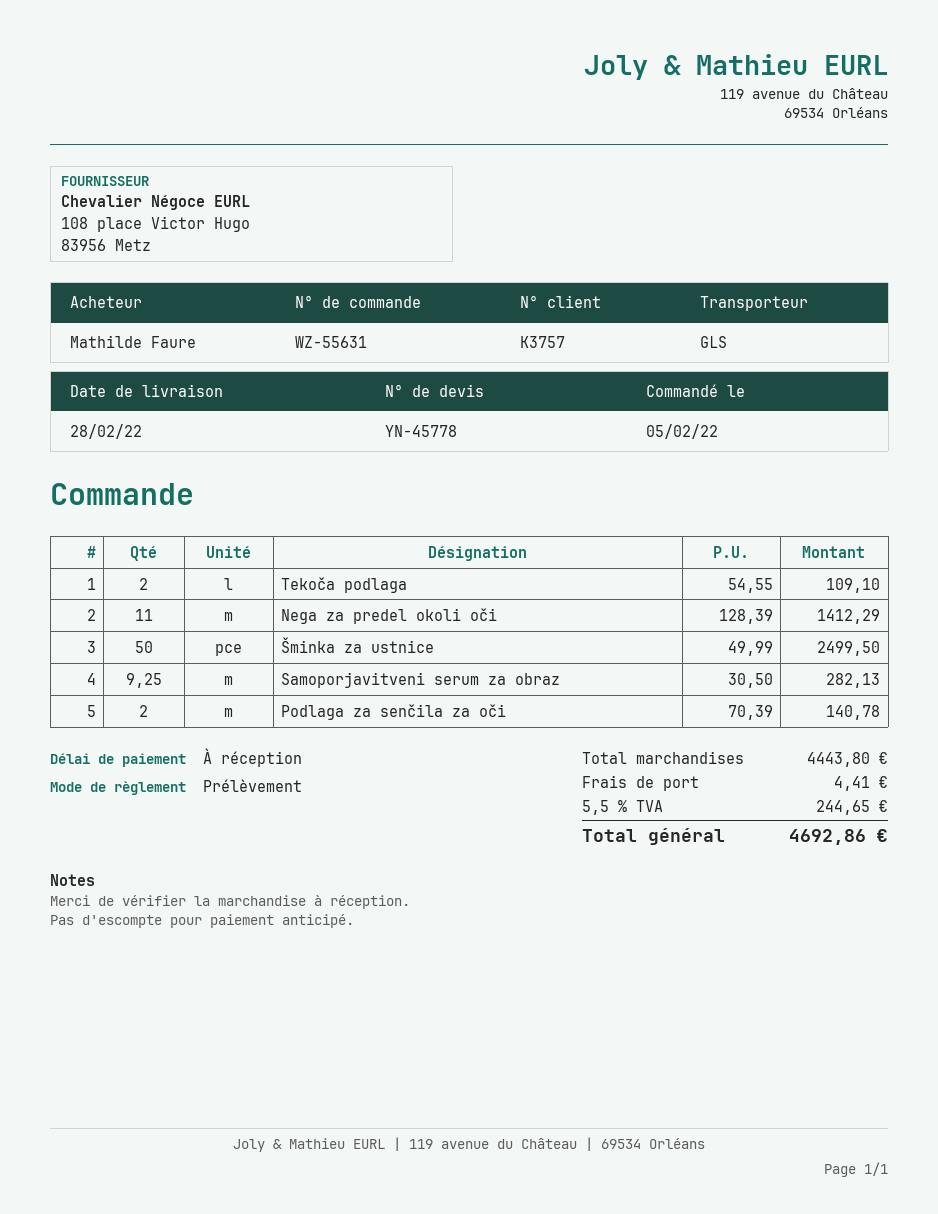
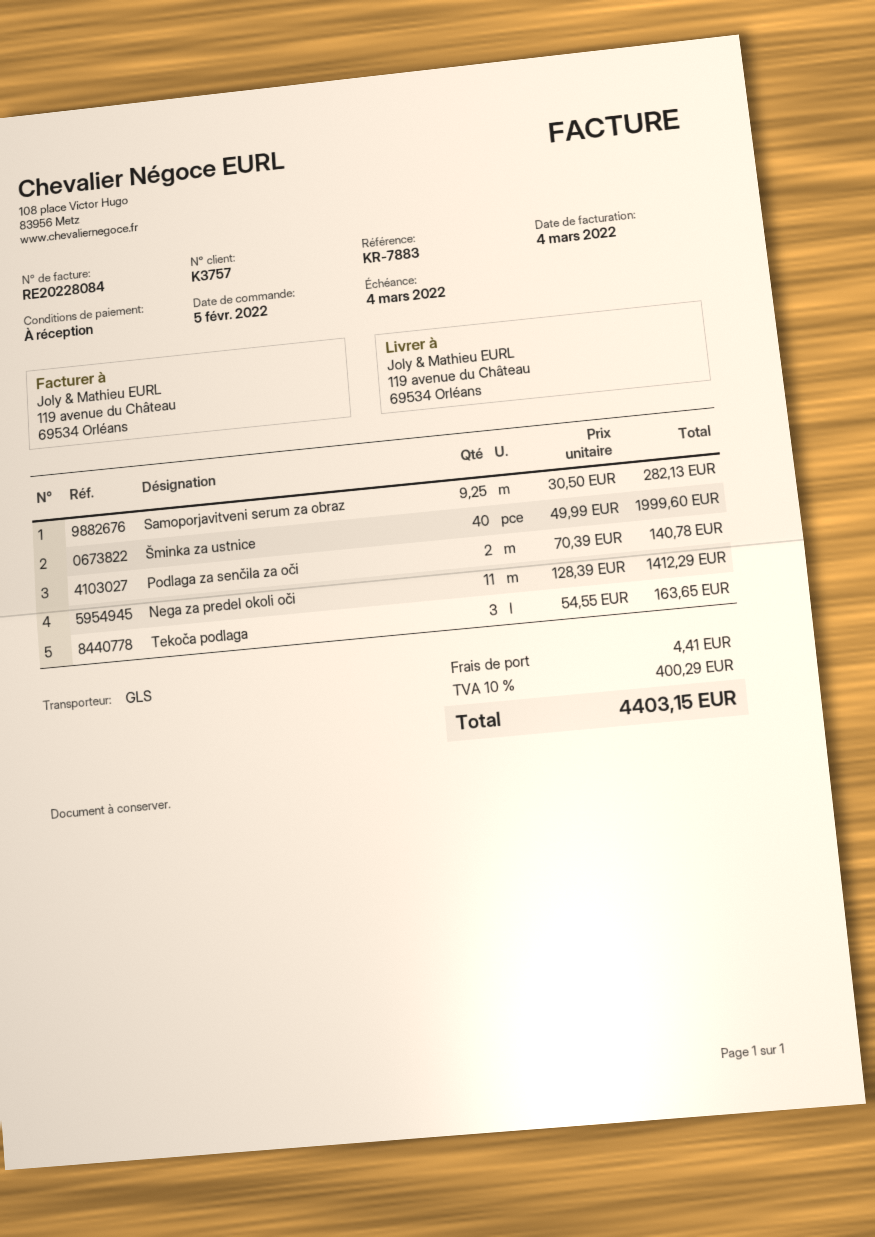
Tekoča podlaga: 2 x 54.55 = 109.10 -> 3 x 54.55 = 163.65
Šminka za ustnice: 50 x 49.99 = 2499.50 -> 40 x 49.99 = 1999.60
tax: 5.5% = 244.65 -> 10% = 400.29
total: 4692.86 -> 4403.15

